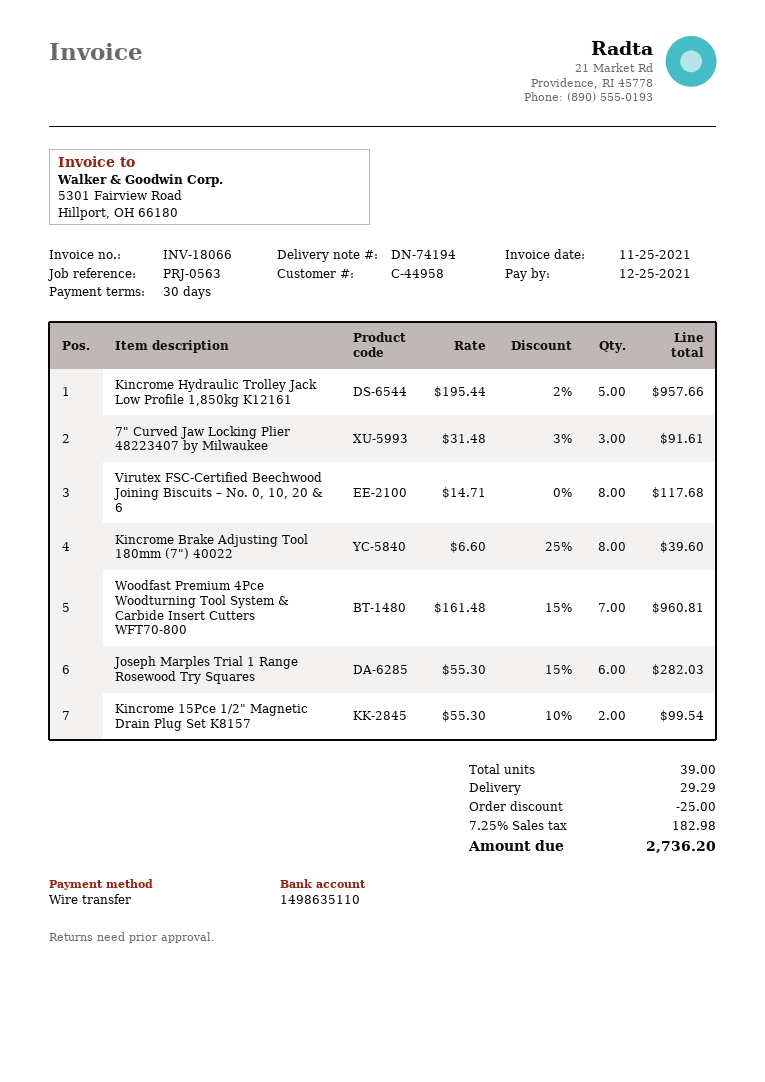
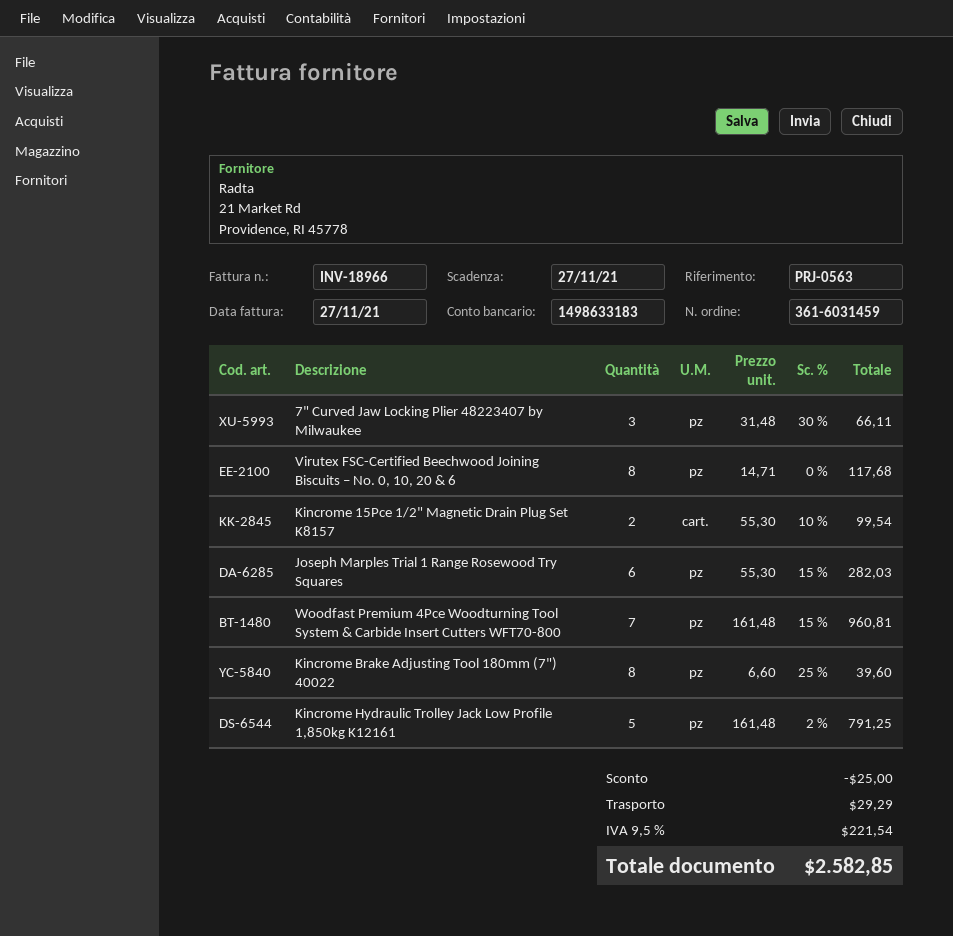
invoice number: INV-18066 -> INV-18966
invoice date: 2021-11-25 -> 2021-11-27
due date: 2021-12-25 -> 2021-11-27
bank account: 1498635110 -> 1498633183
Kincrome Hydraulic Trolley Jack Low Profile 1,850kg K12161: 5 x 195.44 - 2% = 957.66 -> 5 x 161.48 - 2% = 791.25
7" Curved Jaw Locking Plier 48223407 by Milwaukee: 3 x 31.48 - 3% = 91.61 -> 3 x 31.48 - 30% = 66.11
tax: 7.25% = 182.98 -> 9.5% = 221.54
total: 2736.20 -> 2582.85

